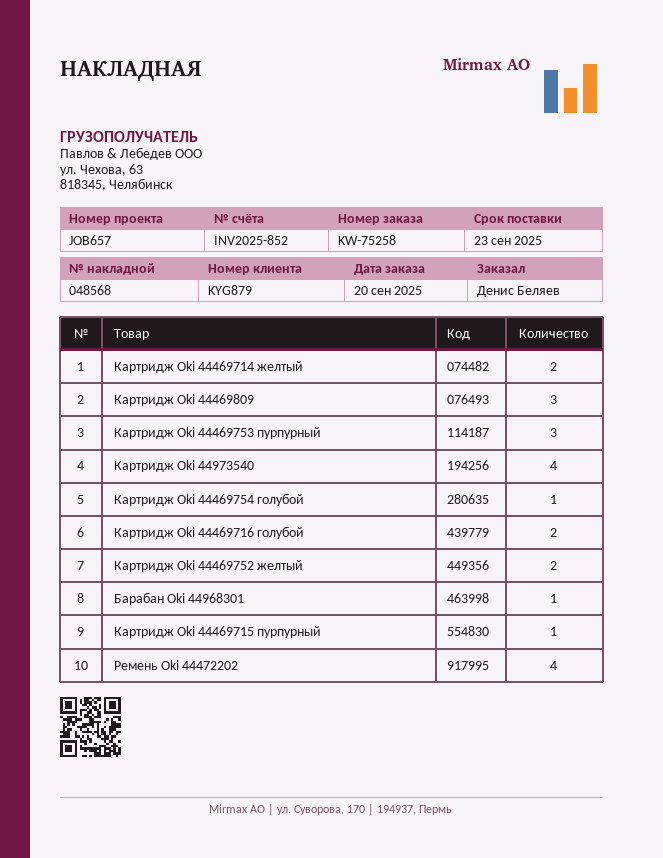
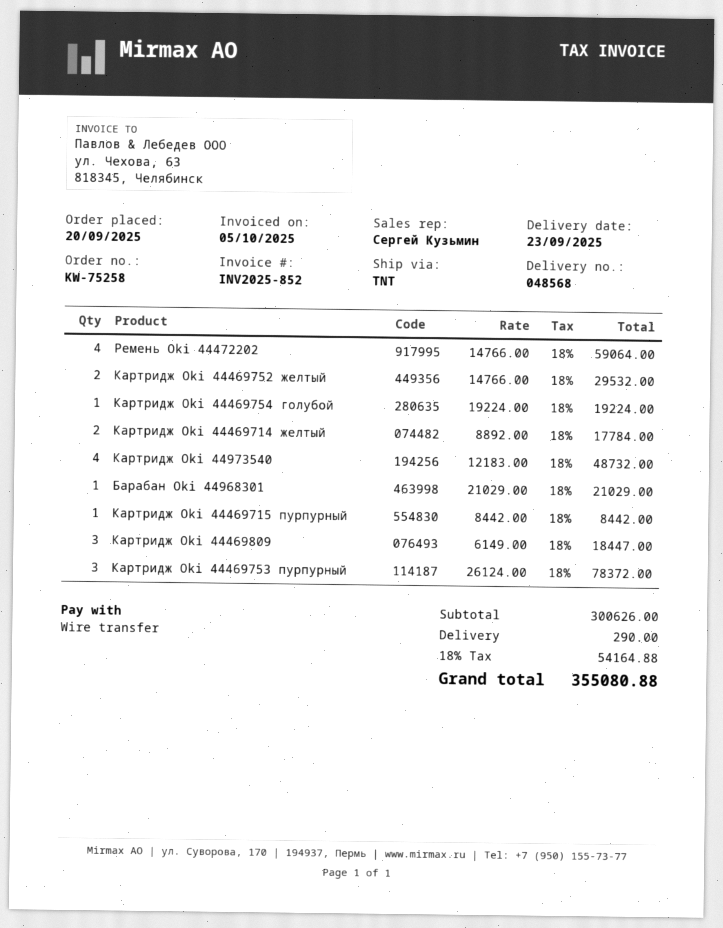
Картридж Oki 44469716 голубой: 2 -> none

